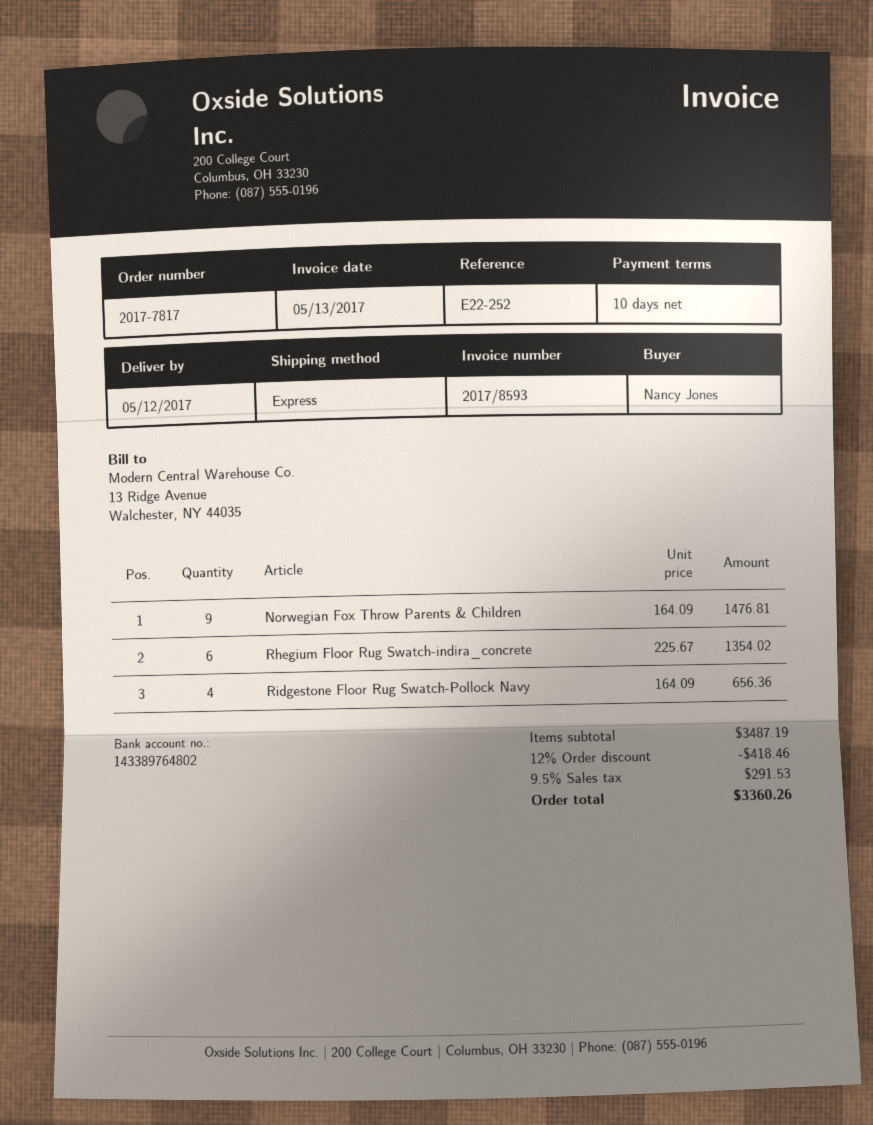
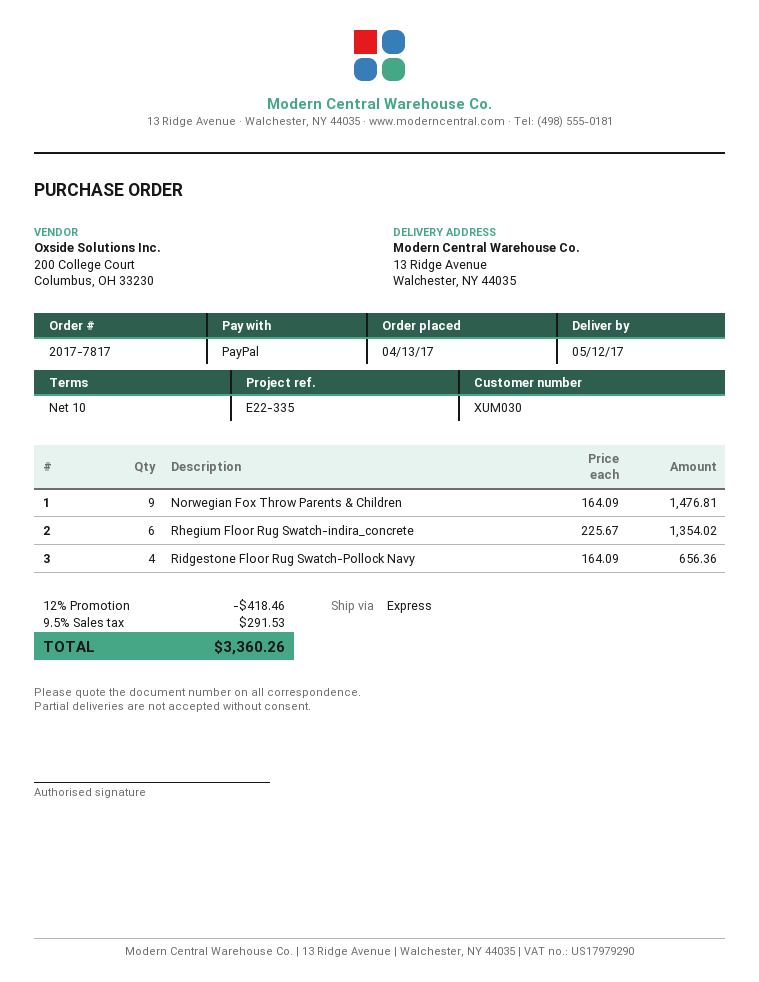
reference: E22-252 -> E22-335

